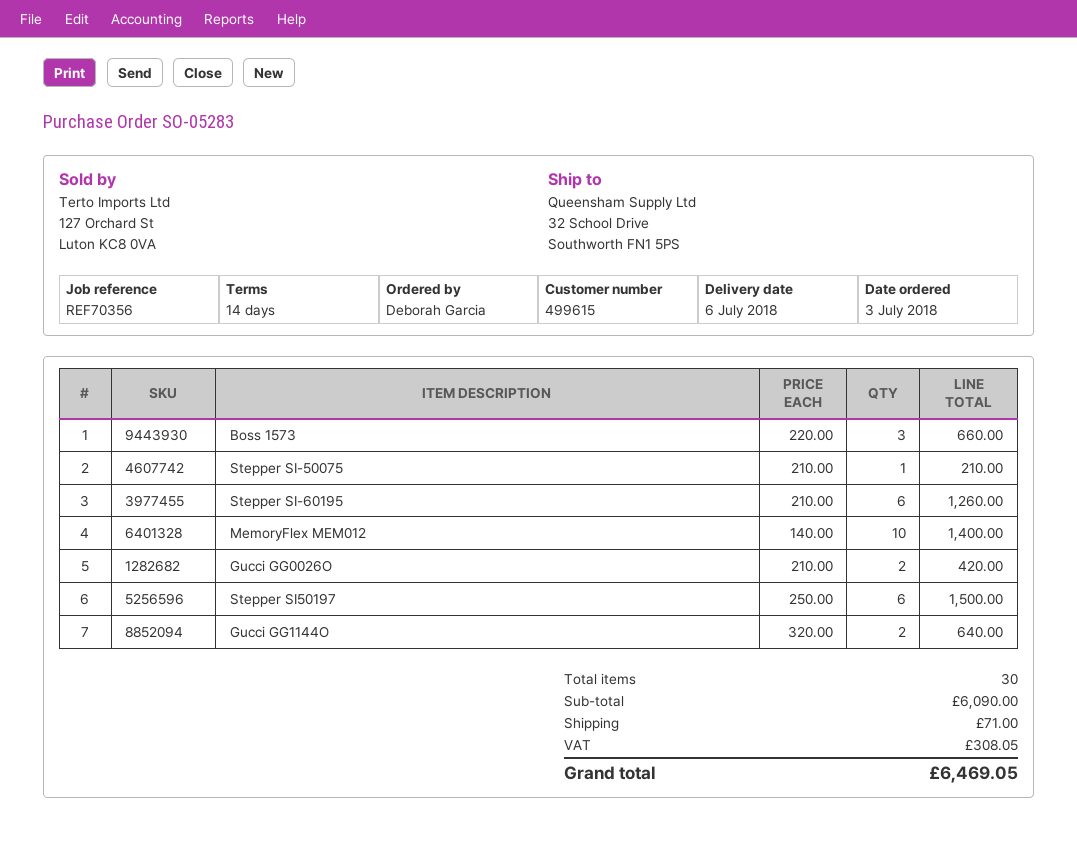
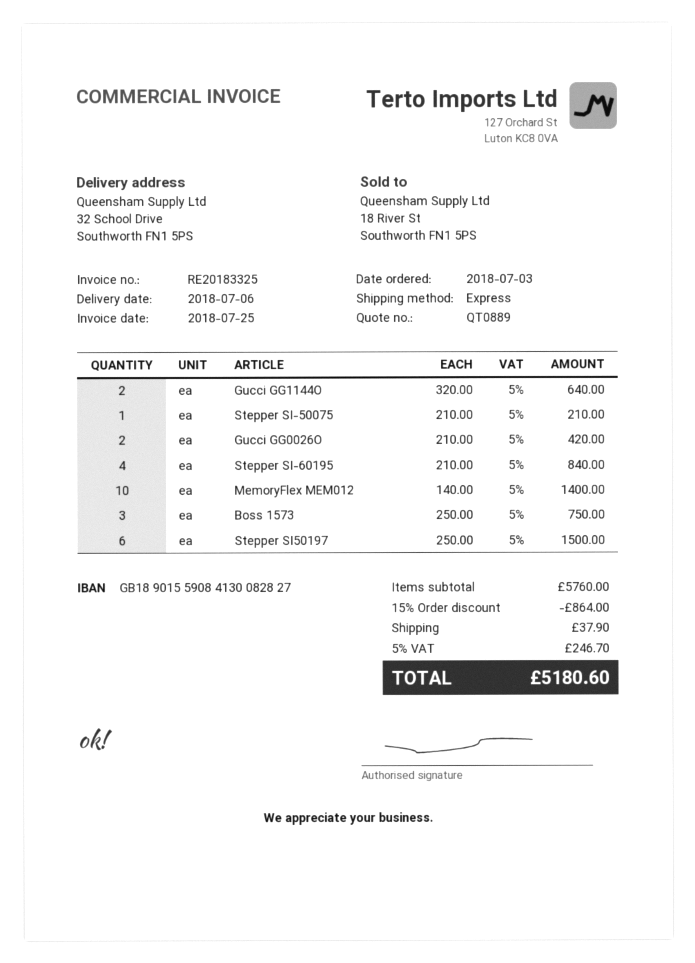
Boss 1573: 3 x 220.00 = 660.00 -> 3 x 250.00 = 750.00
Stepper SI-60195: 6 x 210.00 = 1260.00 -> 4 x 210.00 = 840.00
subtotal: 6090.00 -> 5760.00
discount: none -> 15% = 864.00
shipping: 71.00 -> 37.90
tax: 308.05 -> 246.70
total: 6469.05 -> 5180.60

